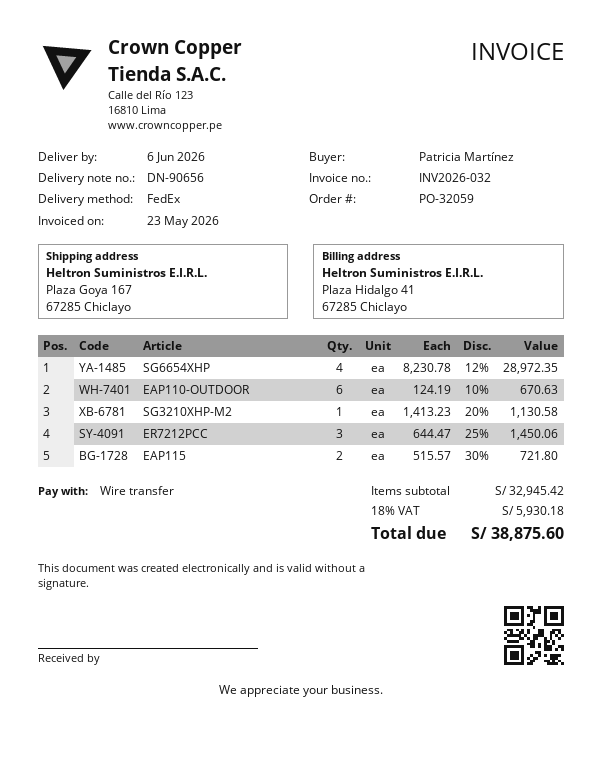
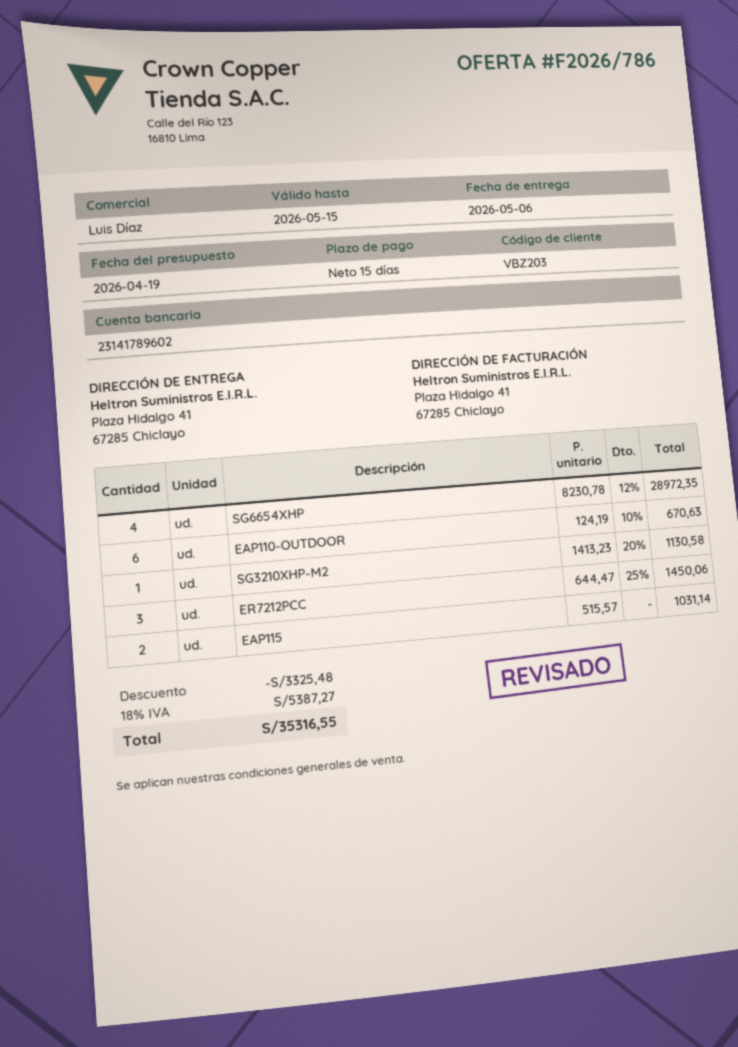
delivery date: 2026-06-06 -> 2026-05-06
ship to: Plaza Goya 167, 67285 Chiclayo -> Plaza Hidalgo 41, 67285 Chiclayo
EAP115: 2 x 515.57 - 30% = 721.80 -> 2 x 515.57 = 1031.14
discount: none -> 3325.48
tax: 18% = 5930.18 -> 18% = 5387.27
total: 38875.60 -> 35316.55

